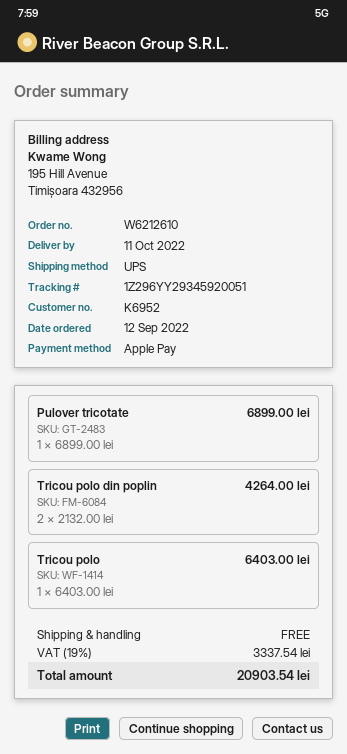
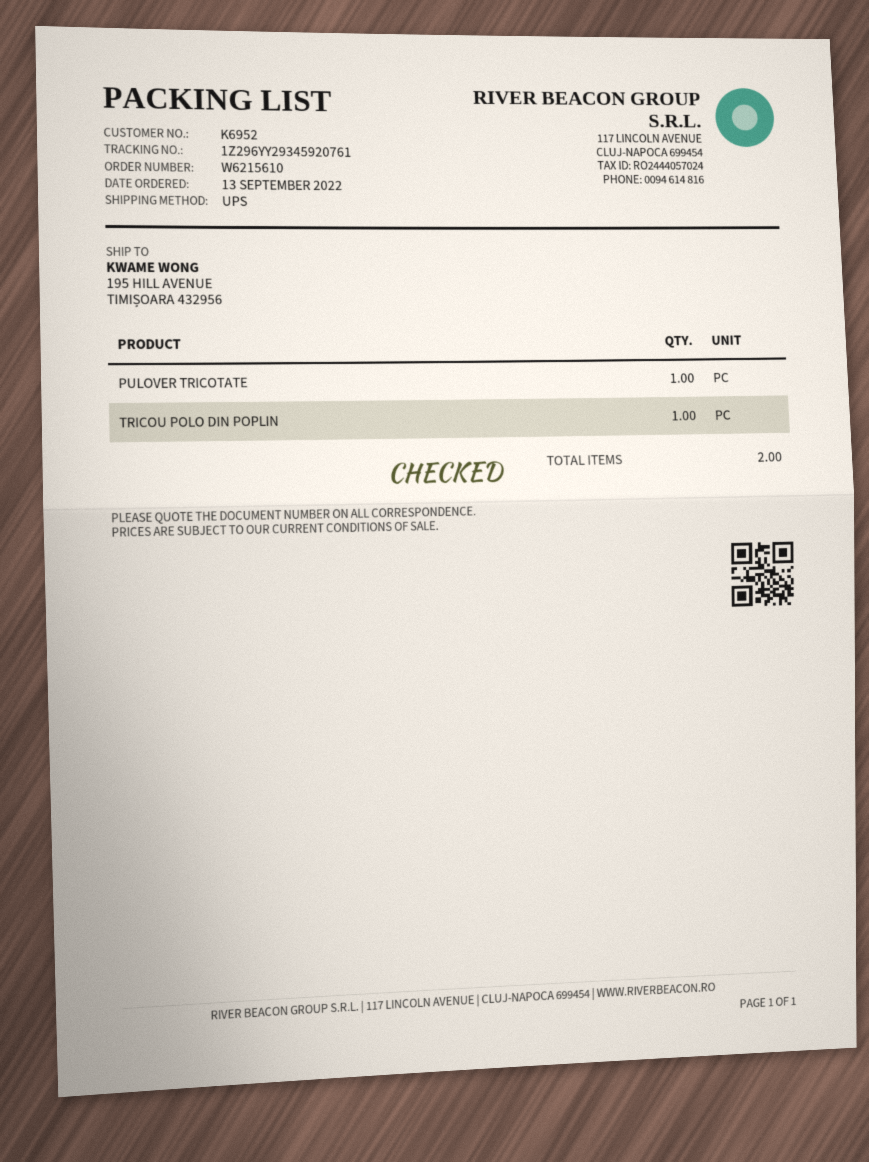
order number: W6212610 -> W6215610
order date: 2022-09-12 -> 2022-09-13
tracking number: 1Z296YY29345920051 -> 1Z296YY29345920761
Tricou polo din poplin: 2 -> 1
Tricou polo: 1 -> none

